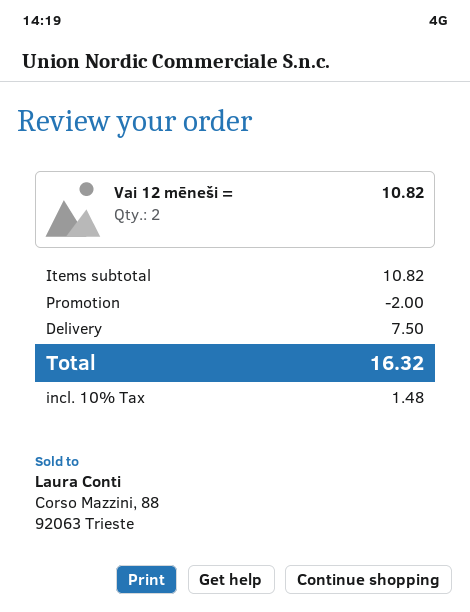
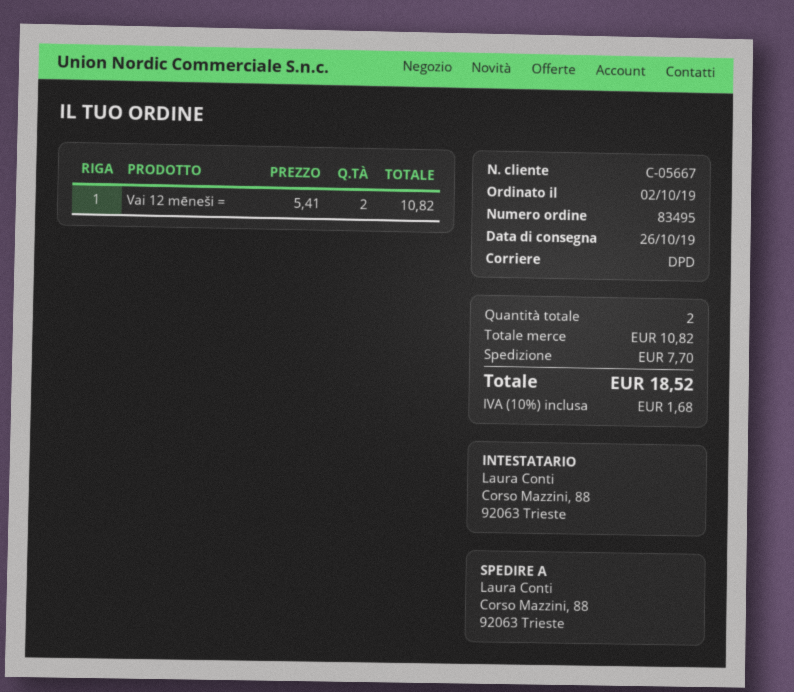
discount: 2.00 -> none
shipping: 7.50 -> 7.70
tax: 10% = 1.48 -> 10% = 1.68
total: 16.32 -> 18.52

